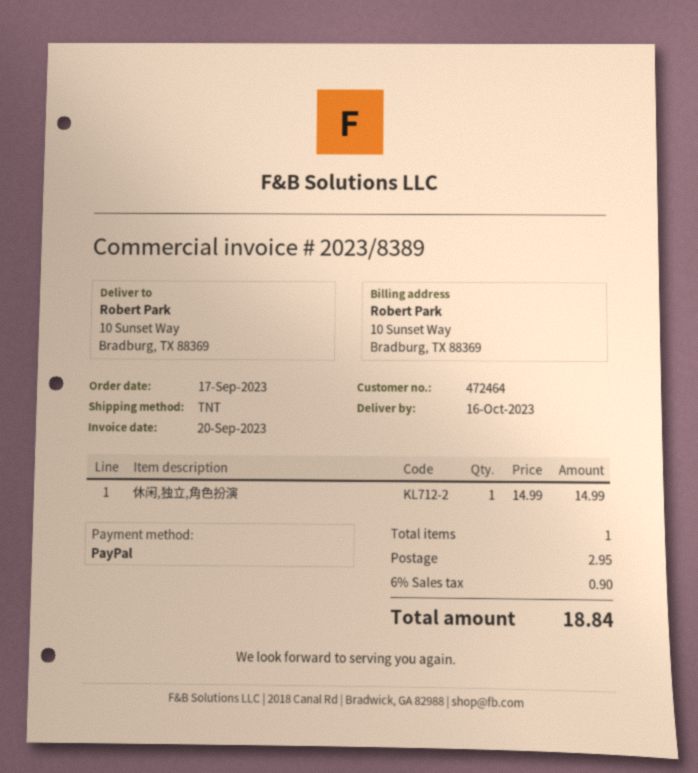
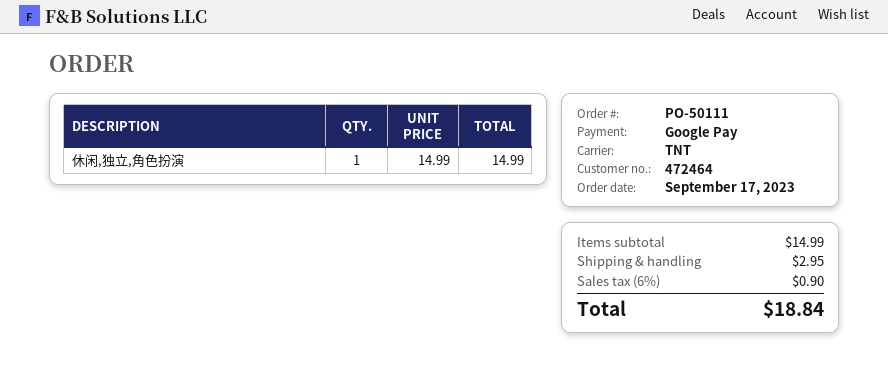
payment method: PayPal -> Google Pay

